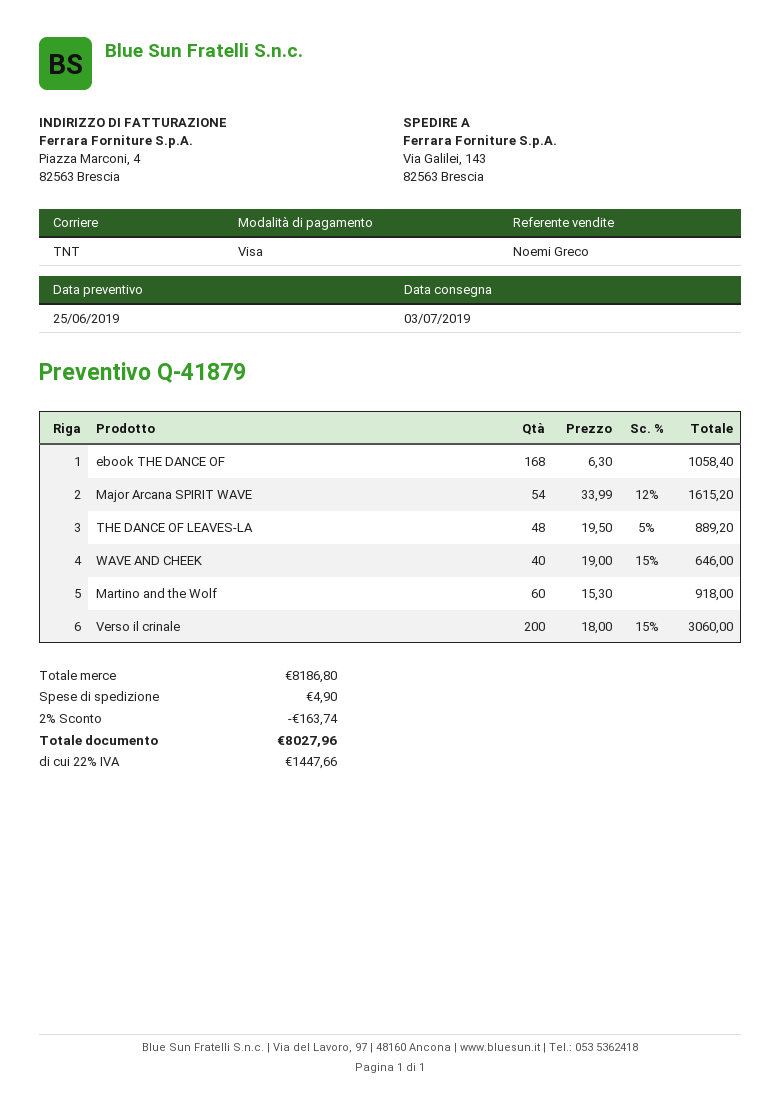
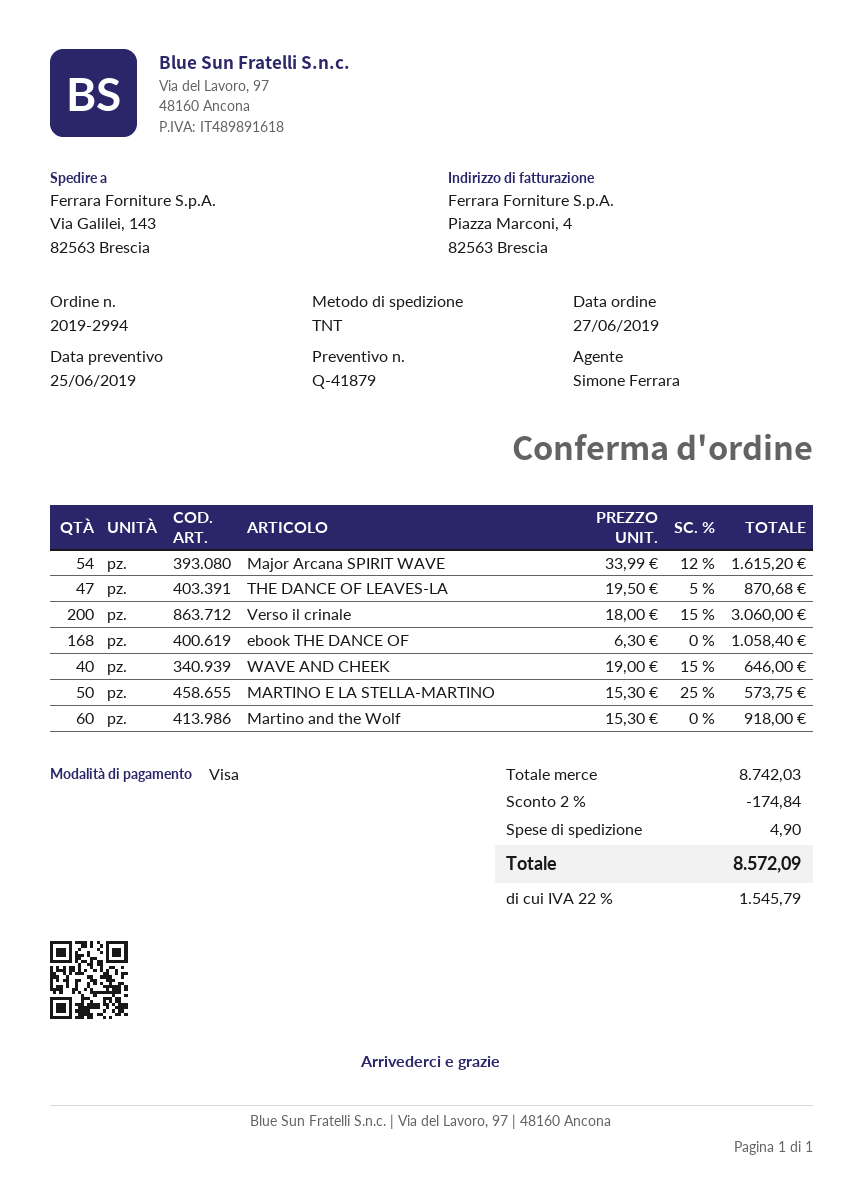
sales rep: Noemi Greco -> Simone Ferrara
THE DANCE OF LEAVES-LA: 48 x 19.50 - 5% = 889.20 -> 47 x 19.50 - 5% = 870.68
MARTINO E LA STELLA-MARTINO: none -> 50 x 15.30 - 25% = 573.75
subtotal: 8186.80 -> 8742.03
discount: 2% = 163.74 -> 2% = 174.84
tax: 22% = 1447.66 -> 22% = 1545.79
total: 8027.96 -> 8572.09

